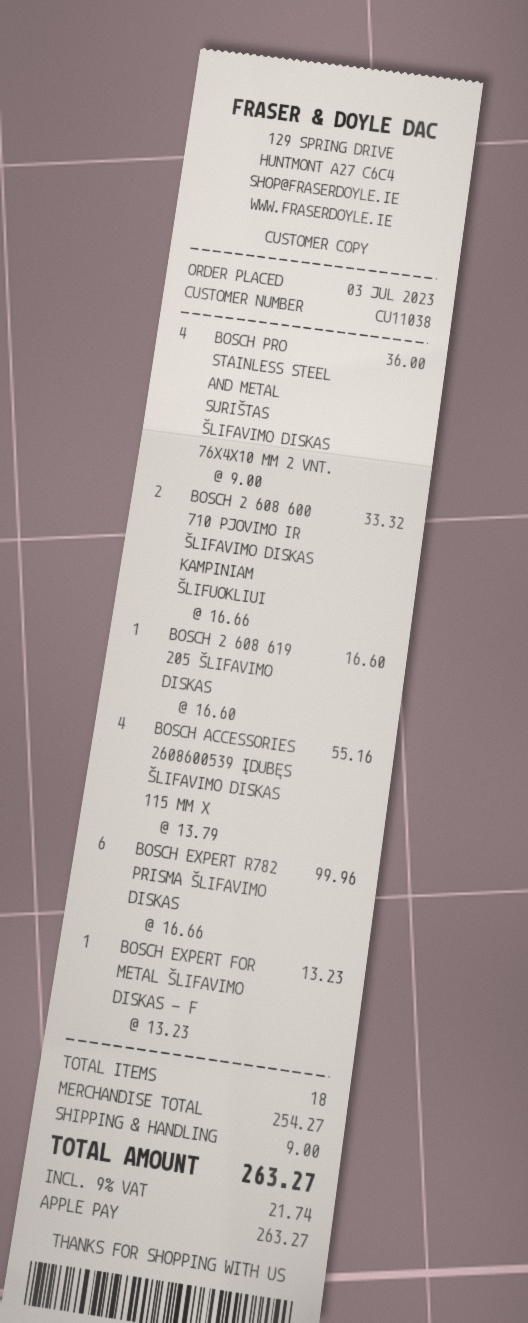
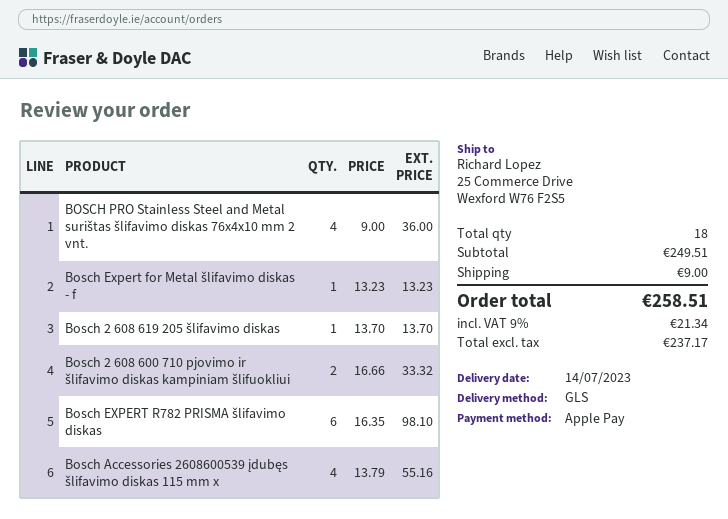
BOSCH 2 608 619 205 ŠLIFAVIMO DISKAS: 1 x 16.60 = 16.60 -> 1 x 13.70 = 13.70
BOSCH EXPERT R782 PRISMA ŠLIFAVIMO DISKAS: 6 x 16.66 = 99.96 -> 6 x 16.35 = 98.10
subtotal: 254.27 -> 249.51
tax: 9% = 21.74 -> 9% = 21.34
total: 263.27 -> 258.51

